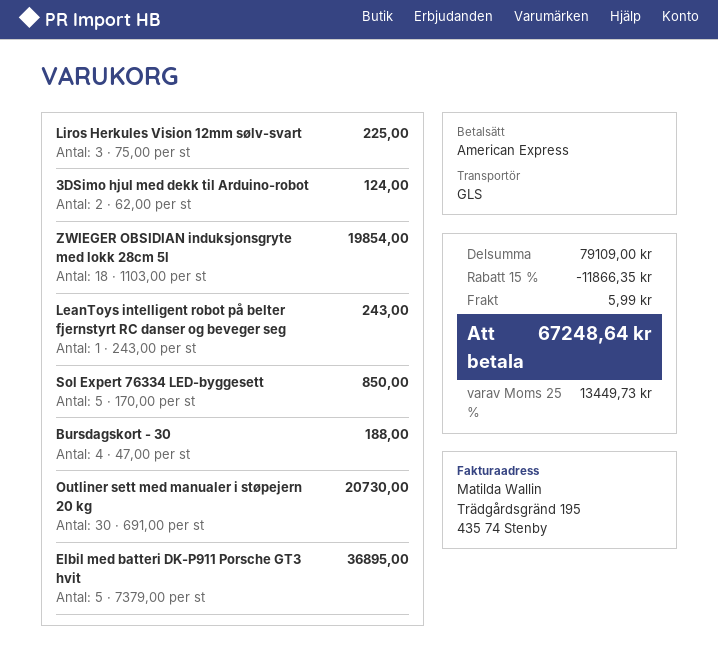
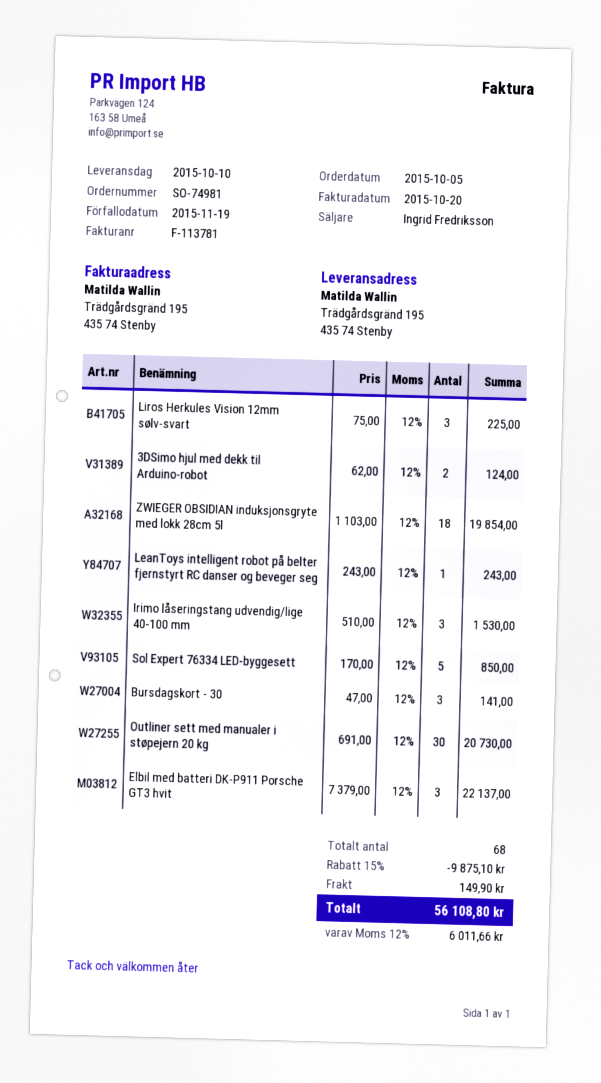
Bursdagskort - 30: 4 x 47.00 = 188.00 -> 3 x 47.00 = 141.00
Elbil med batteri DK-P911 Porsche GT3 hvit: 5 x 7379.00 = 36895.00 -> 3 x 7379.00 = 22137.00
Irimo låseringstang udvendig/lige 40-100 mm: none -> 3 x 510.00 = 1530.00
discount: 15% = 11866.35 -> 15% = 9875.10
shipping: 5.99 -> 149.90
tax: 25% = 13449.73 -> 12% = 6011.66
total: 67248.64 -> 56108.80

